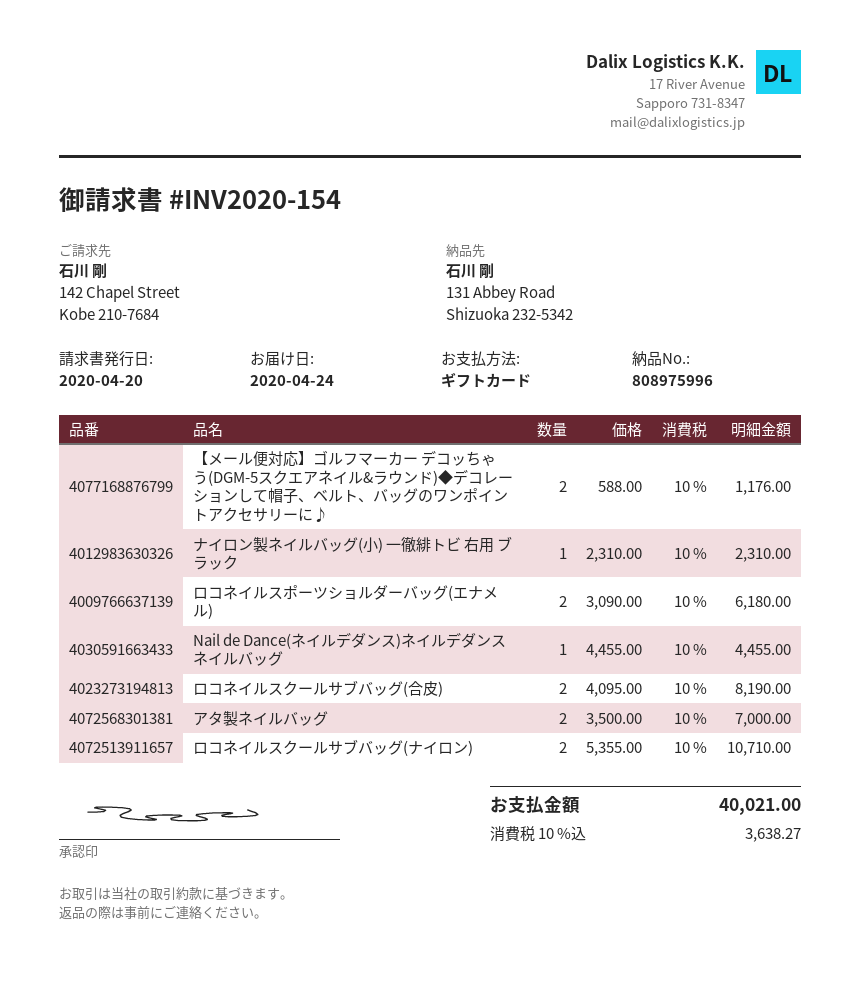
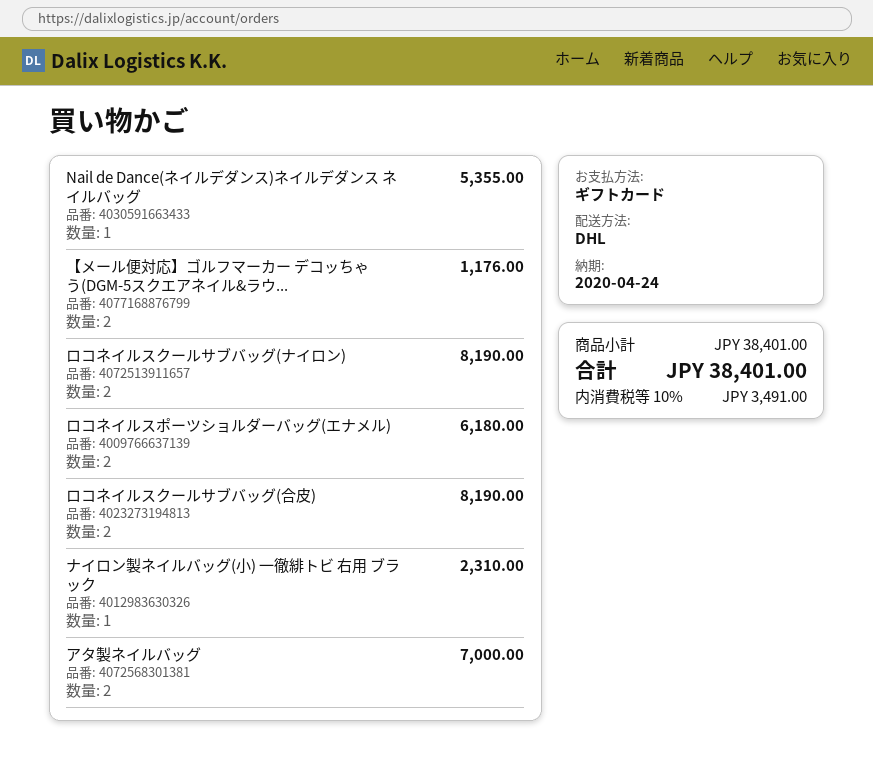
Nail de Dance(ネイルデダンス)ネイルデダンス ネイルバッグ: 1 for 4455.00 -> 1 for 5355.00
ロコネイルスクールサブバッグ(ナイロン): 2 for 10710.00 -> 2 for 8190.00
tax: 10% = 3638.27 -> 10% = 3491.00
total: 40021.00 -> 38401.00

